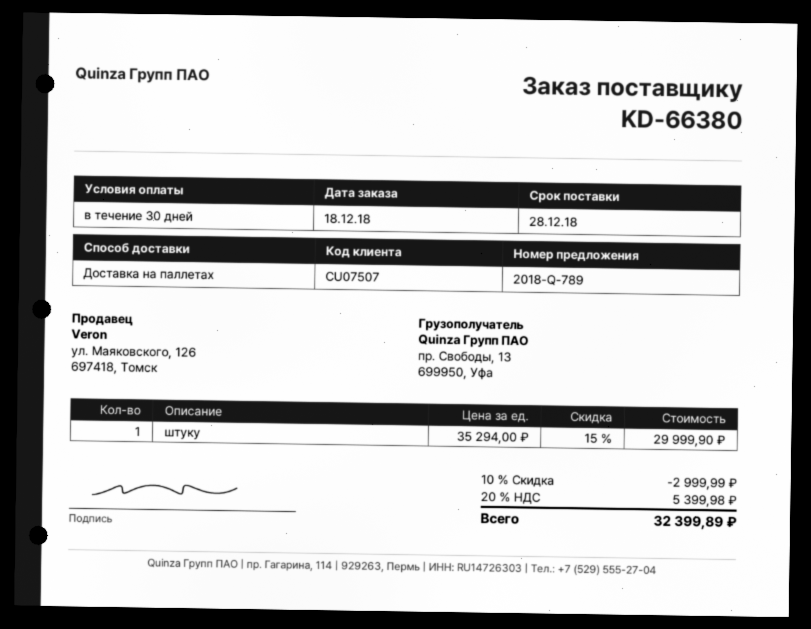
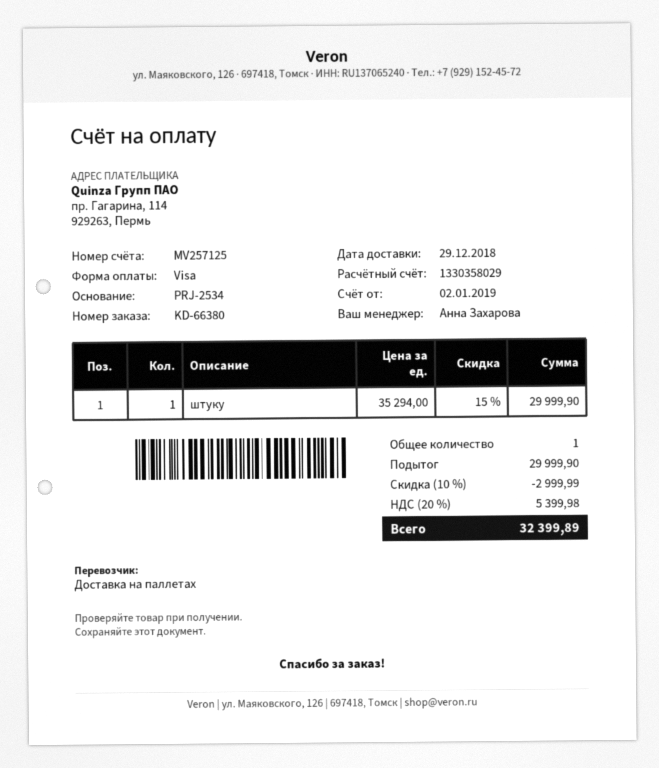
delivery date: 2018-12-28 -> 2018-12-29

